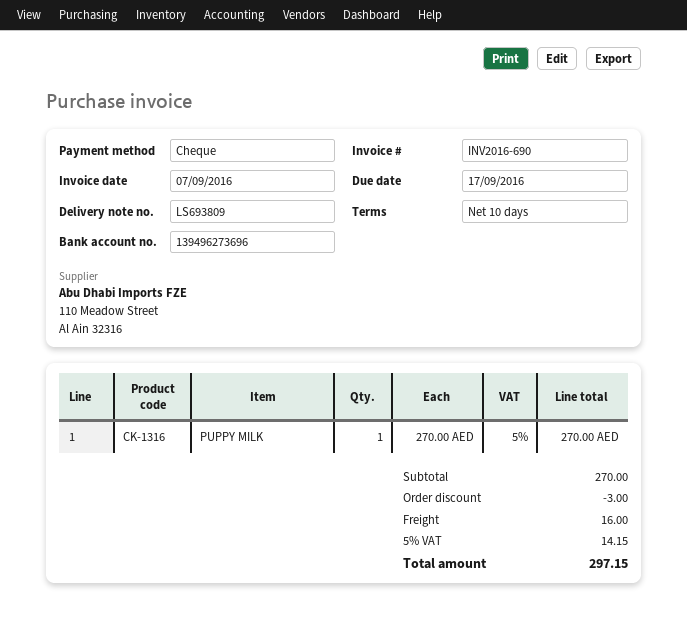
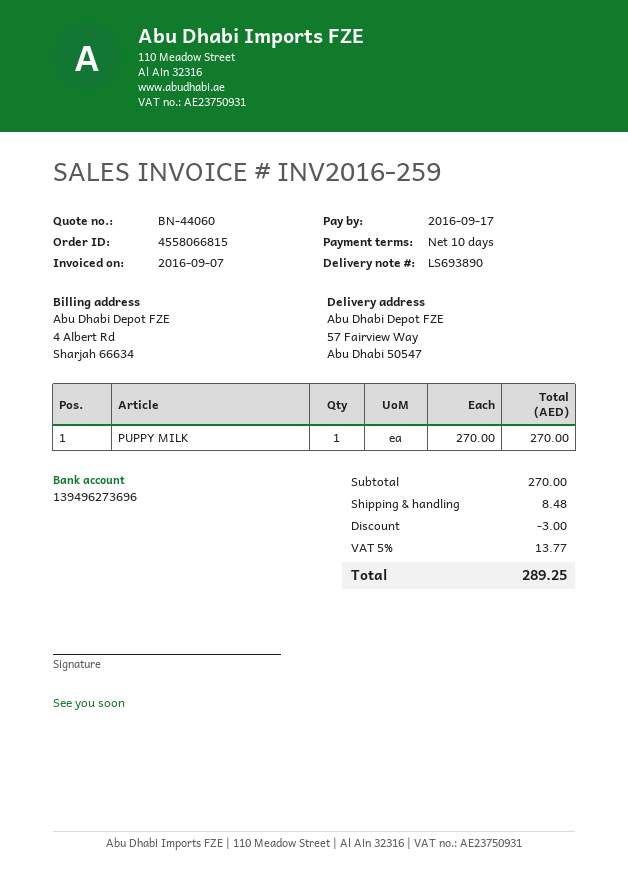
delivery note number: LS693809 -> LS693890
invoice number: INV2016-690 -> INV2016-259
shipping: 16.00 -> 8.48
tax: 5% = 14.15 -> 5% = 13.77
total: 297.15 -> 289.25

